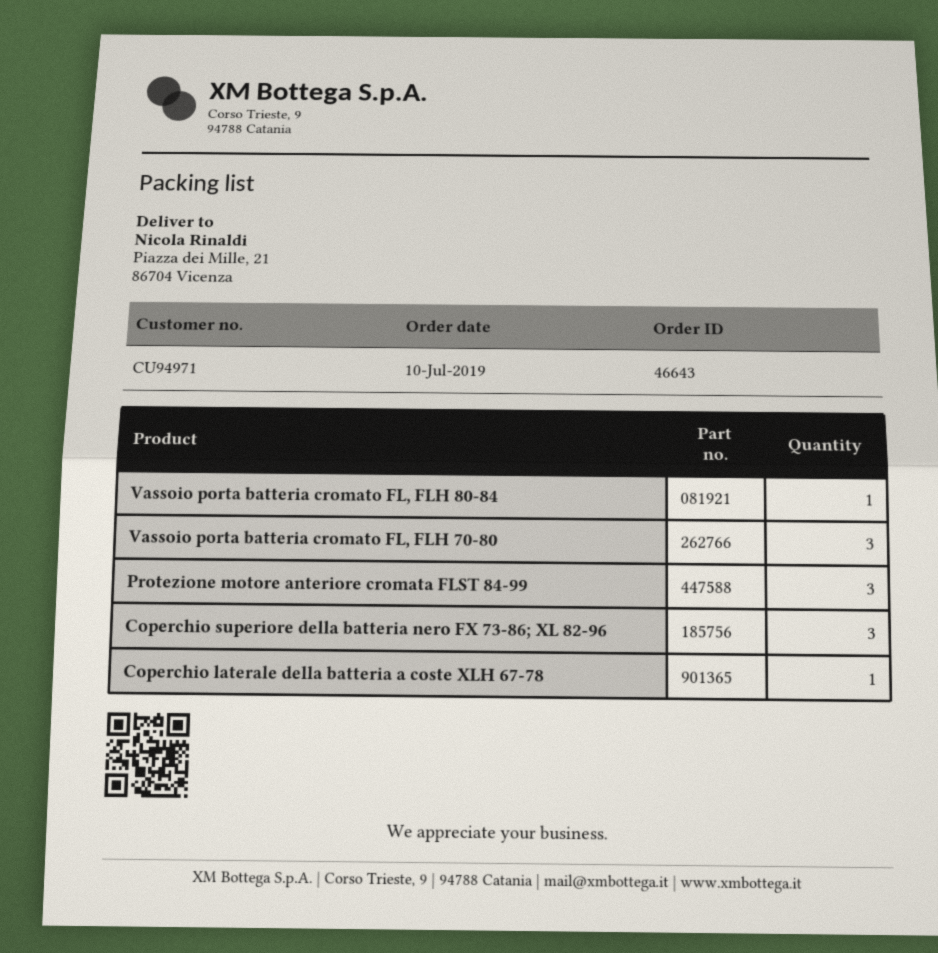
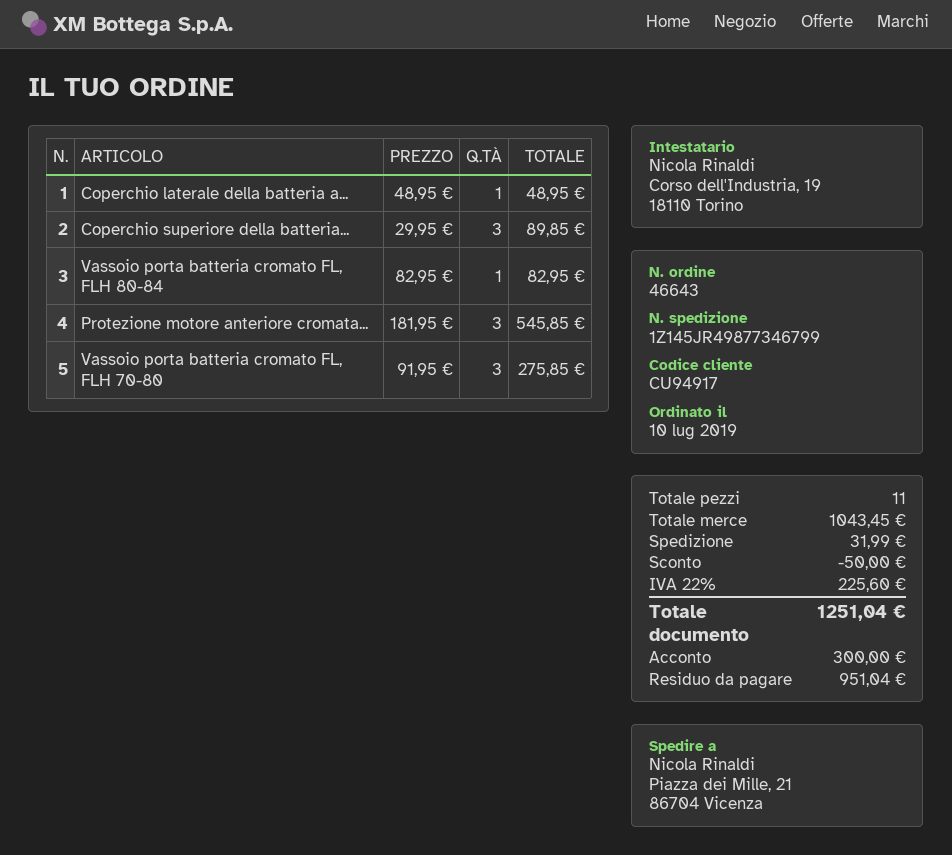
customer number: CU94971 -> CU94917

